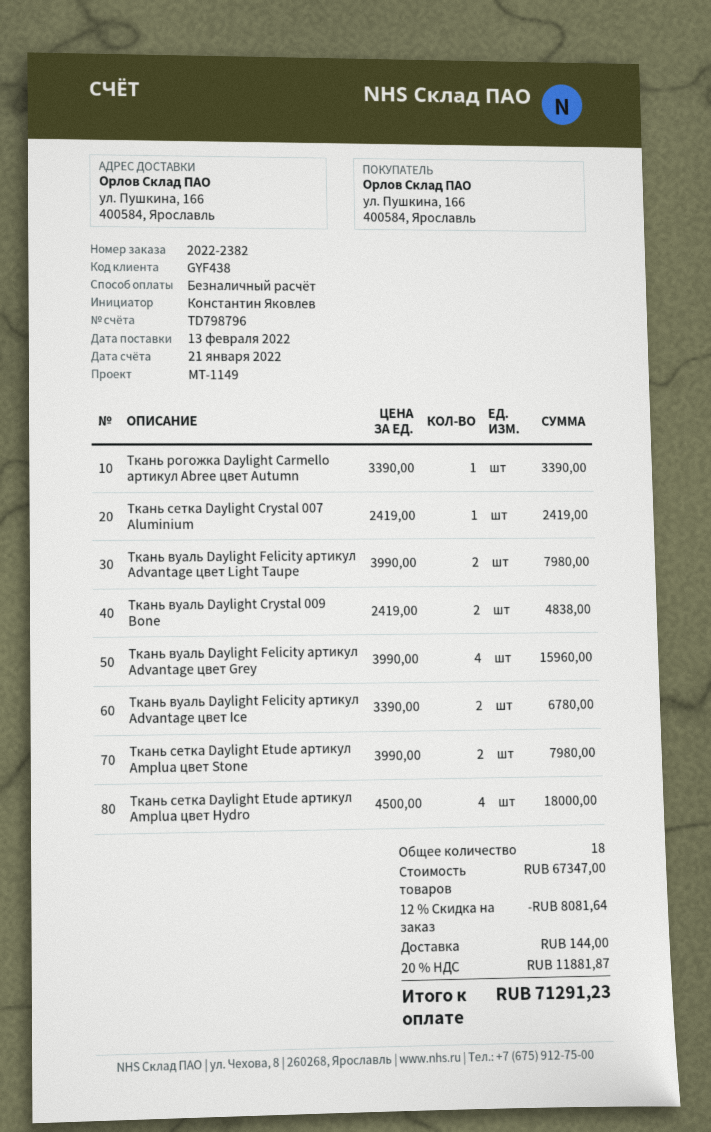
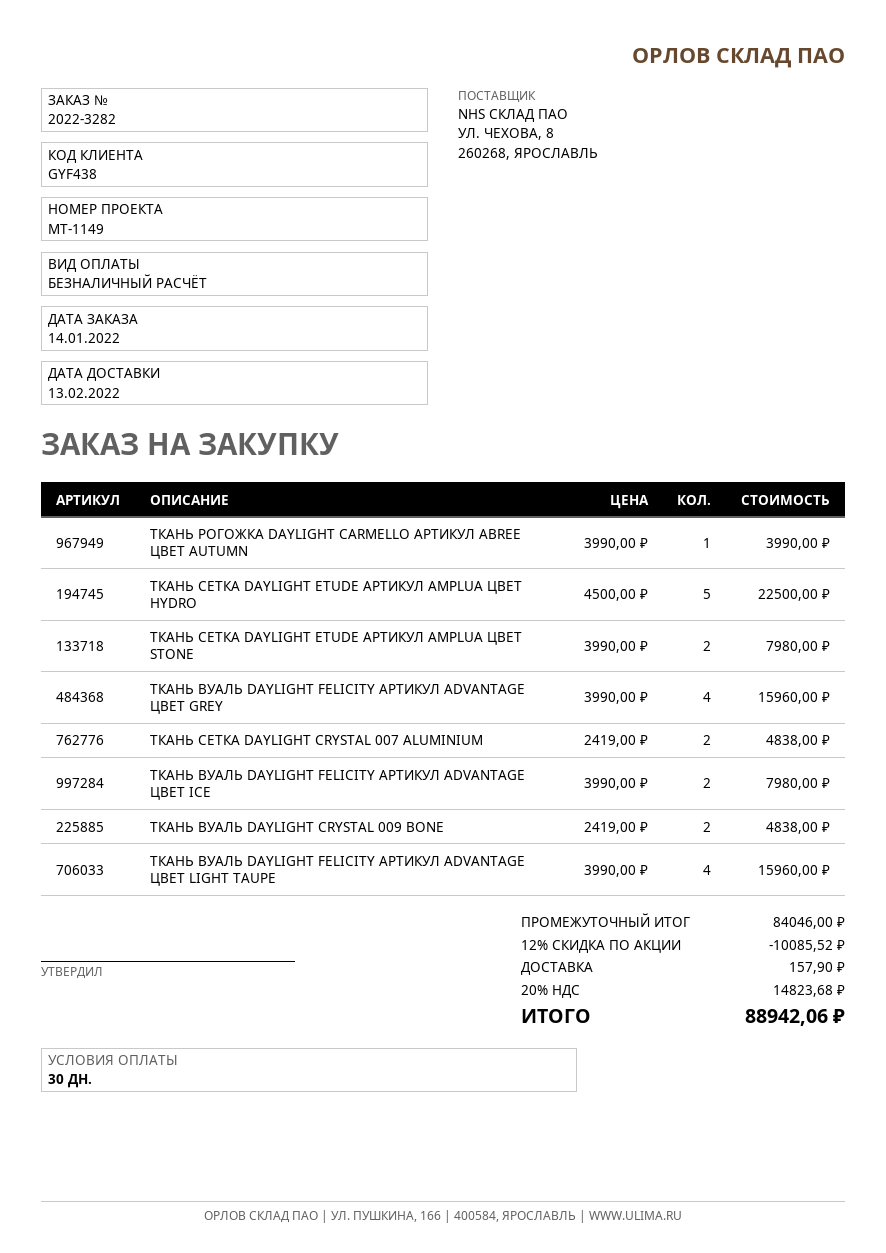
order number: 2022-2382 -> 2022-3282
Ткань рогожка Daylight Carmello артикул Abree цвет Autumn: 1 x 3390.00 = 3390.00 -> 1 x 3990.00 = 3990.00
Ткань сетка Daylight Crystal 007 Aluminium: 1 x 2419.00 = 2419.00 -> 2 x 2419.00 = 4838.00
Ткань вуаль Daylight Felicity артикул Advantage цвет Light Taupe: 2 x 3990.00 = 7980.00 -> 4 x 3990.00 = 15960.00
Ткань вуаль Daylight Felicity артикул Advantage цвет Ice: 2 x 3390.00 = 6780.00 -> 2 x 3990.00 = 7980.00
Ткань сетка Daylight Etude артикул Amplua цвет Hydro: 4 x 4500.00 = 18000.00 -> 5 x 4500.00 = 22500.00
subtotal: 67347.00 -> 84046.00
discount: 12% = 8081.64 -> 12% = 10085.52
shipping: 144.00 -> 157.90
tax: 20% = 11881.87 -> 20% = 14823.68
total: 71291.23 -> 88942.06

